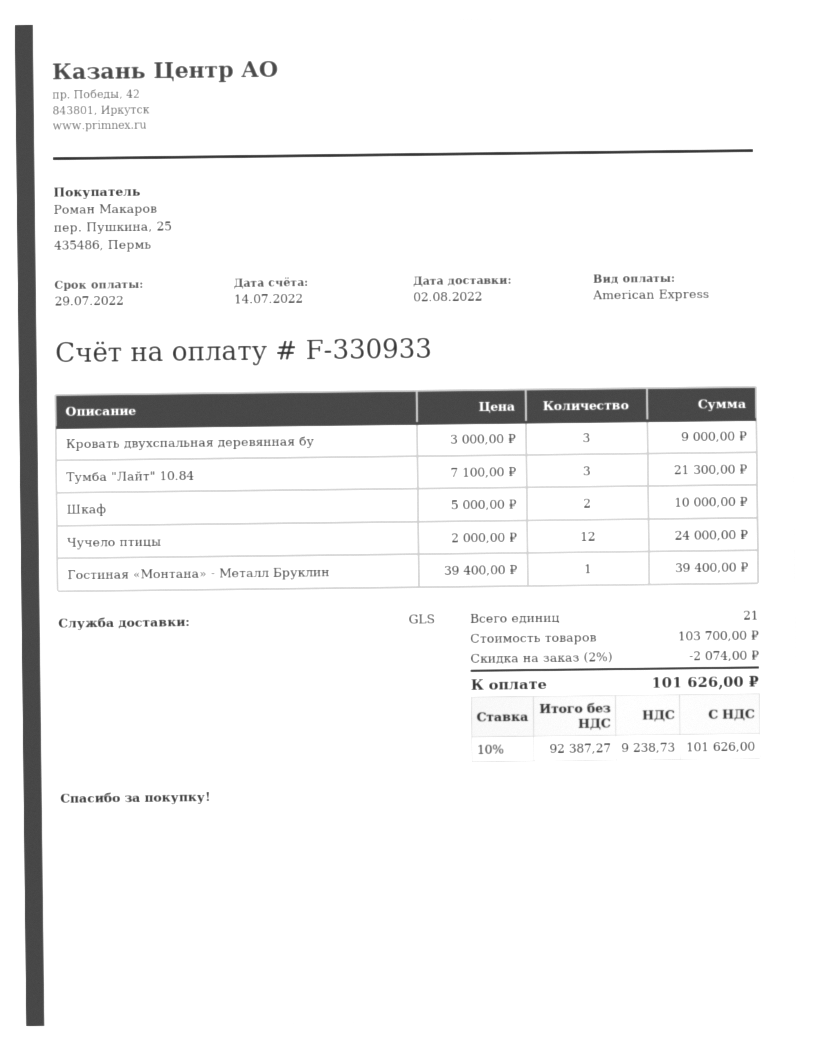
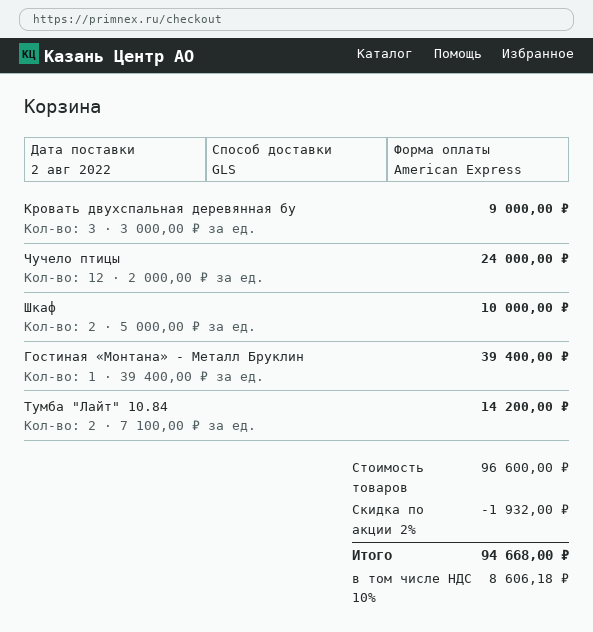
Тумба "Лайт" 10.84: 3 x 7100.00 = 21300.00 -> 2 x 7100.00 = 14200.00
subtotal: 103700.00 -> 96600.00
discount: 2% = 2074.00 -> 2% = 1932.00
tax: 10% = 9238.73 -> 10% = 8606.18
total: 101626.00 -> 94668.00

